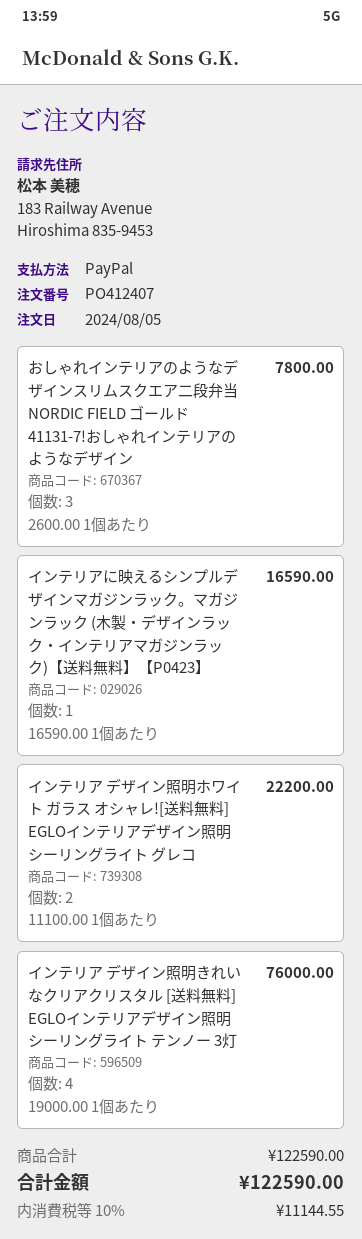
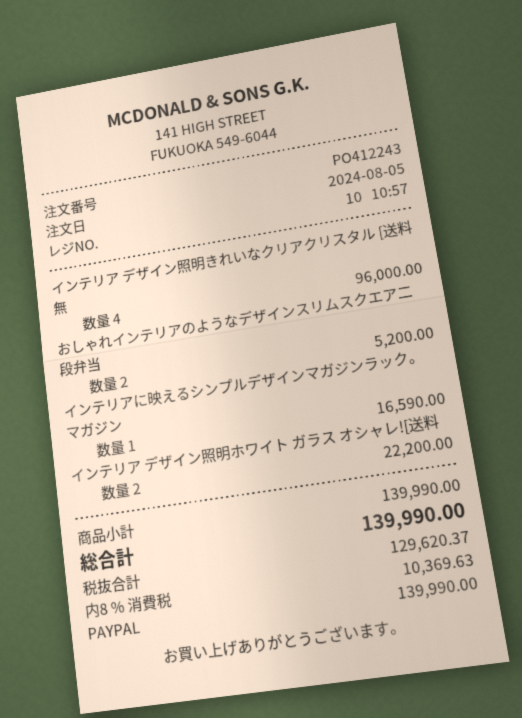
order number: PO412407 -> PO412243
おしゃれインテリアのようなデザインスリムスクエア二段弁当 NORDIC FIELD ゴールド 41131-7!おしゃれインテリアのようなデザイン: 3 for 7800.00 -> 2 for 5200.00
インテリア デザイン照明きれいなクリアクリスタル [送料無料] EGLOインテリアデザイン照明シーリングライト テンノー 3灯: 4 for 76000.00 -> 4 for 96000.00
subtotal: 122590.00 -> 139990.00
tax: 10% = 11144.55 -> 8% = 10369.63
total: 122590.00 -> 139990.00

